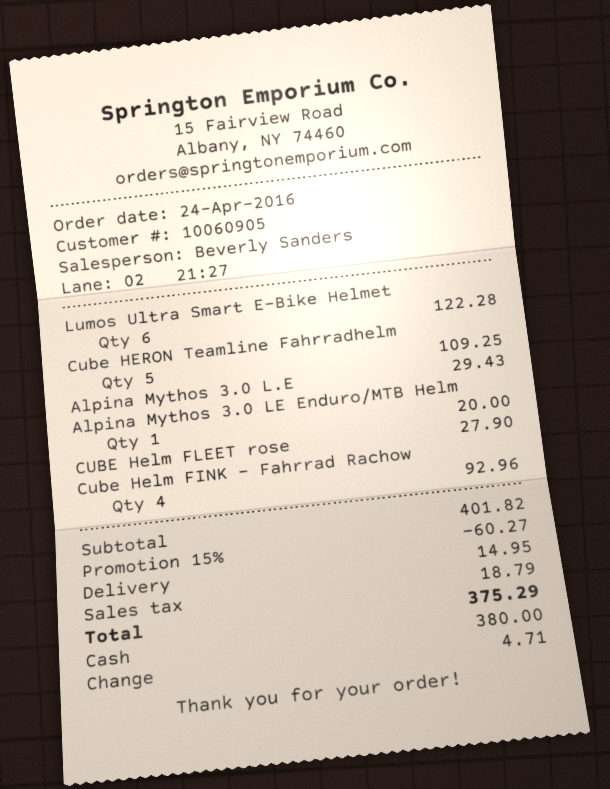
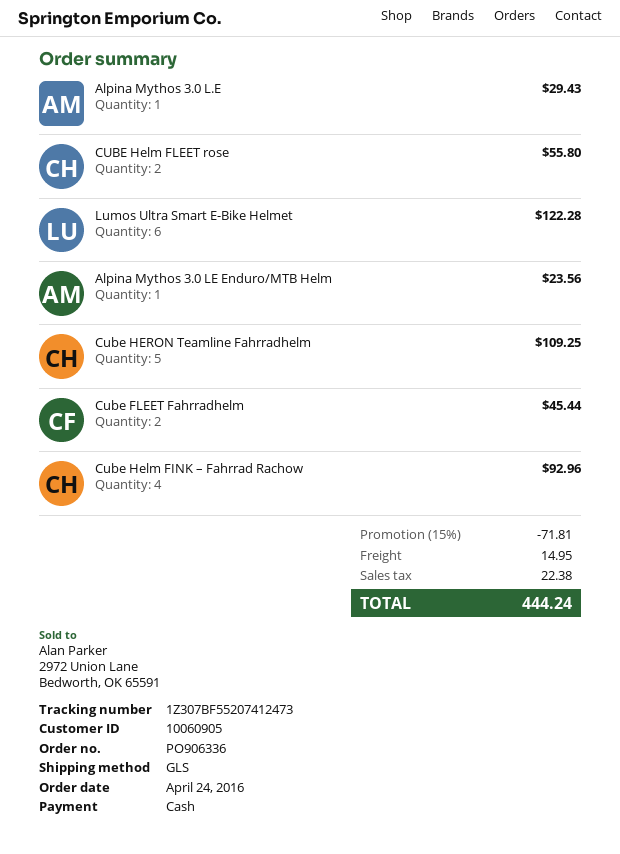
Alpina Mythos 3.0 LE Enduro/MTB Helm: 1 for 20.00 -> 1 for 23.56
CUBE Helm FLEET rose: 1 for 27.90 -> 2 for 55.80
Cube FLEET Fahrradhelm: none -> 2 for 45.44
discount: 15% = 60.27 -> 15% = 71.81
tax: 18.79 -> 22.38
total: 375.29 -> 444.24

